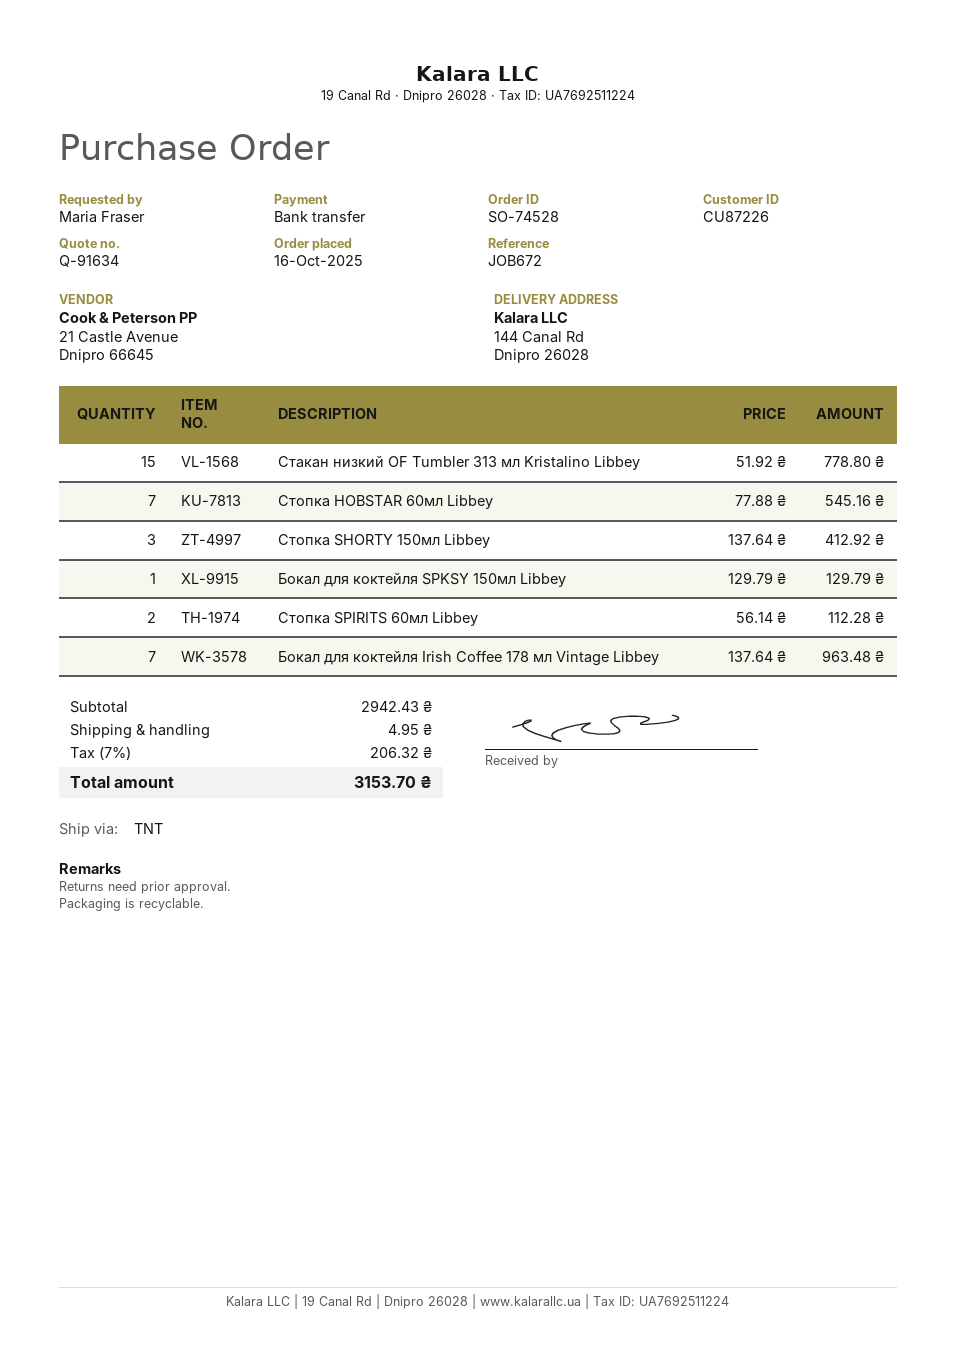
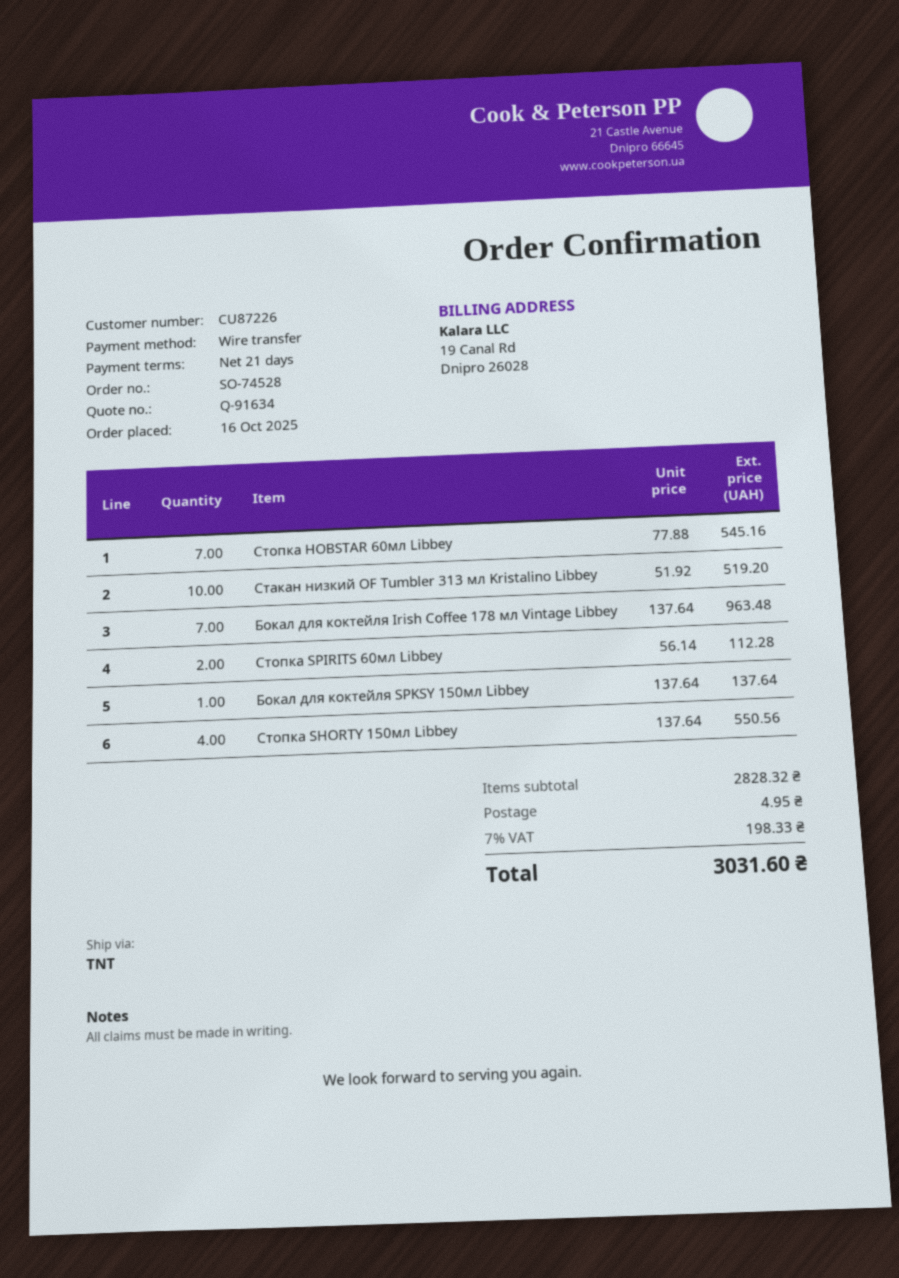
Стакан низкий OF Tumbler 313 мл Kristalino Libbey: 15 x 51.92 = 778.80 -> 10 x 51.92 = 519.20
Стопка SHORTY 150мл Libbey: 3 x 137.64 = 412.92 -> 4 x 137.64 = 550.56
Бокал для коктейля SPKSY 150мл Libbey: 1 x 129.79 = 129.79 -> 1 x 137.64 = 137.64
subtotal: 2942.43 -> 2828.32
tax: 7% = 206.32 -> 7% = 198.33
total: 3153.70 -> 3031.60

